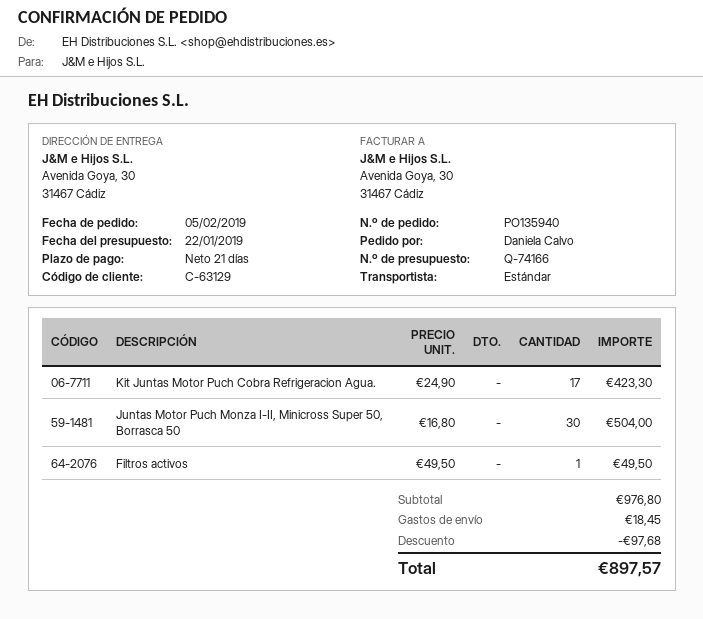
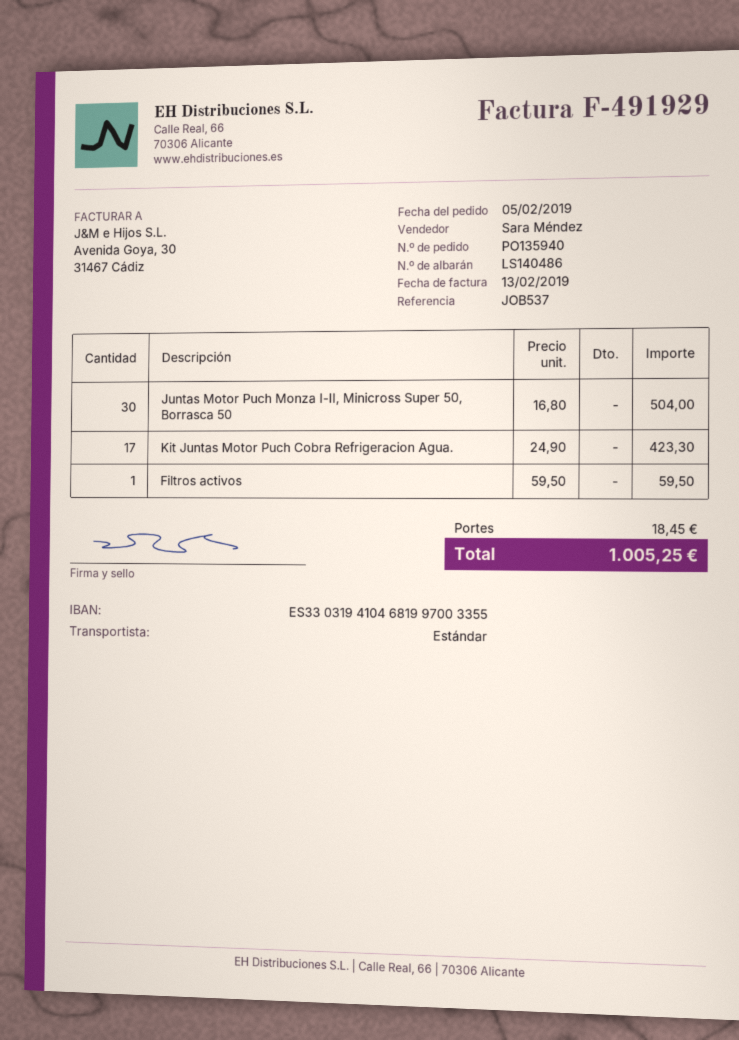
Filtros activos: 1 x 49.50 = 49.50 -> 1 x 59.50 = 59.50
discount: 97.68 -> none
total: 897.57 -> 1005.25

